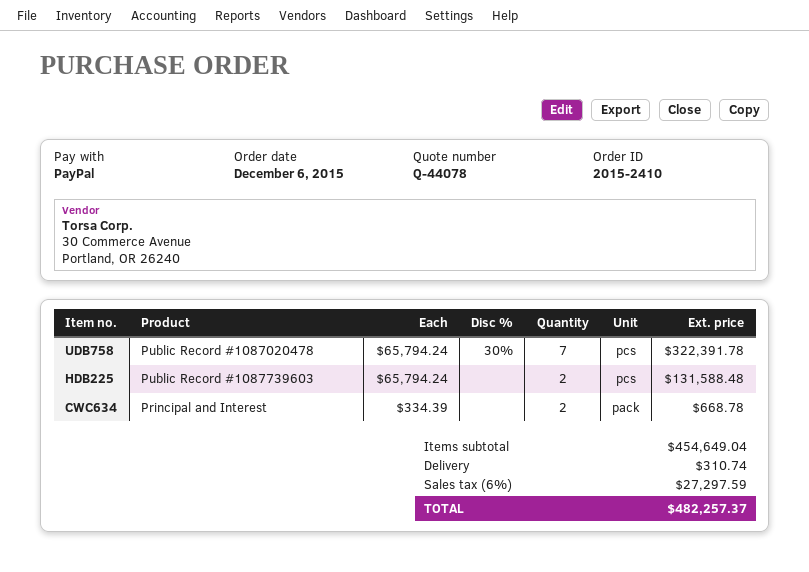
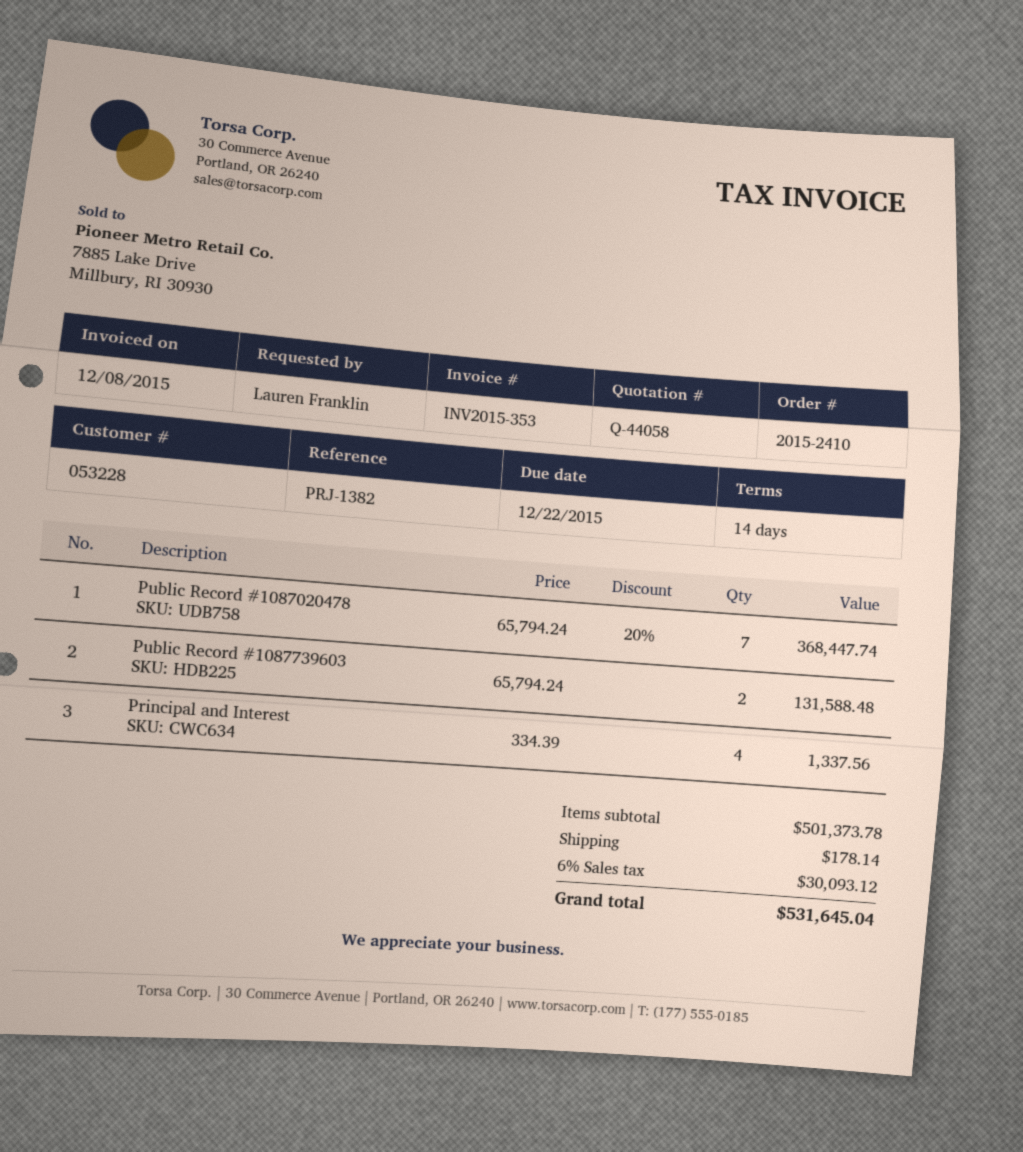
quote number: Q-44078 -> Q-44058
Public Record #1087020478: 7 x 65794.24 - 30% = 322391.78 -> 7 x 65794.24 - 20% = 368447.74
Principal and Interest: 2 x 334.39 = 668.78 -> 4 x 334.39 = 1337.56
subtotal: 454649.04 -> 501373.78
shipping: 310.74 -> 178.14
tax: 6% = 27297.59 -> 6% = 30093.12
total: 482257.37 -> 531645.04

